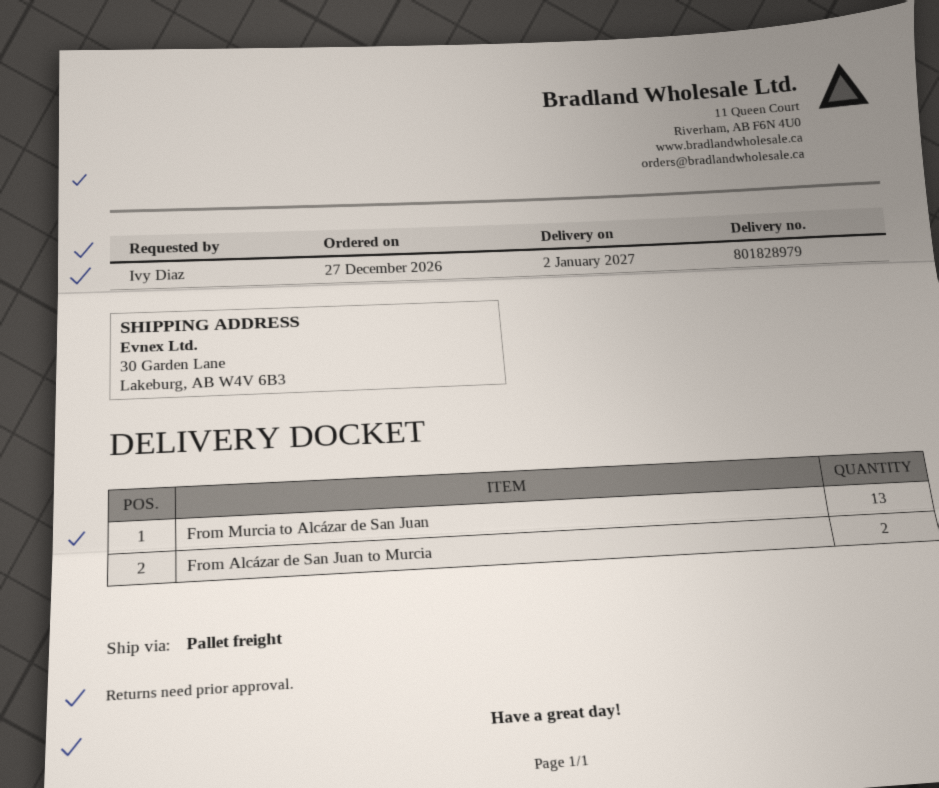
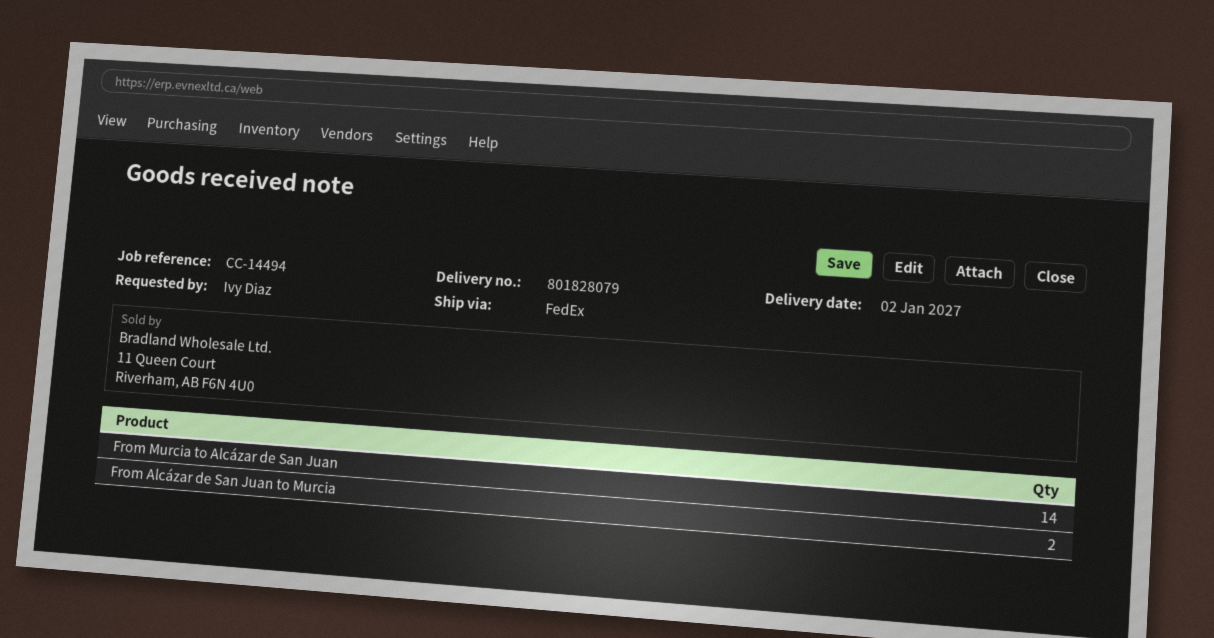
delivery note number: 801828979 -> 801828079
shipping method: pallet freight -> FedEx
From Murcia to Alcázar de San Juan: 13 -> 14

